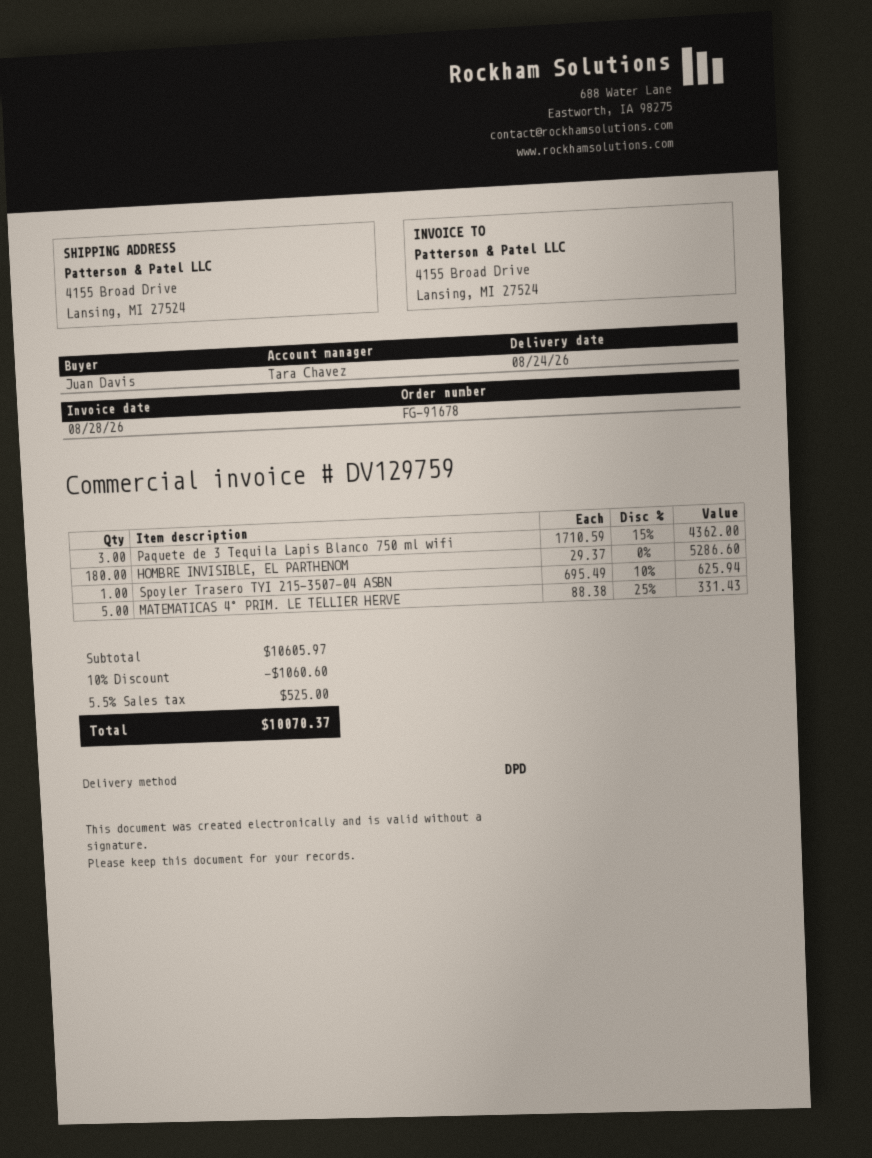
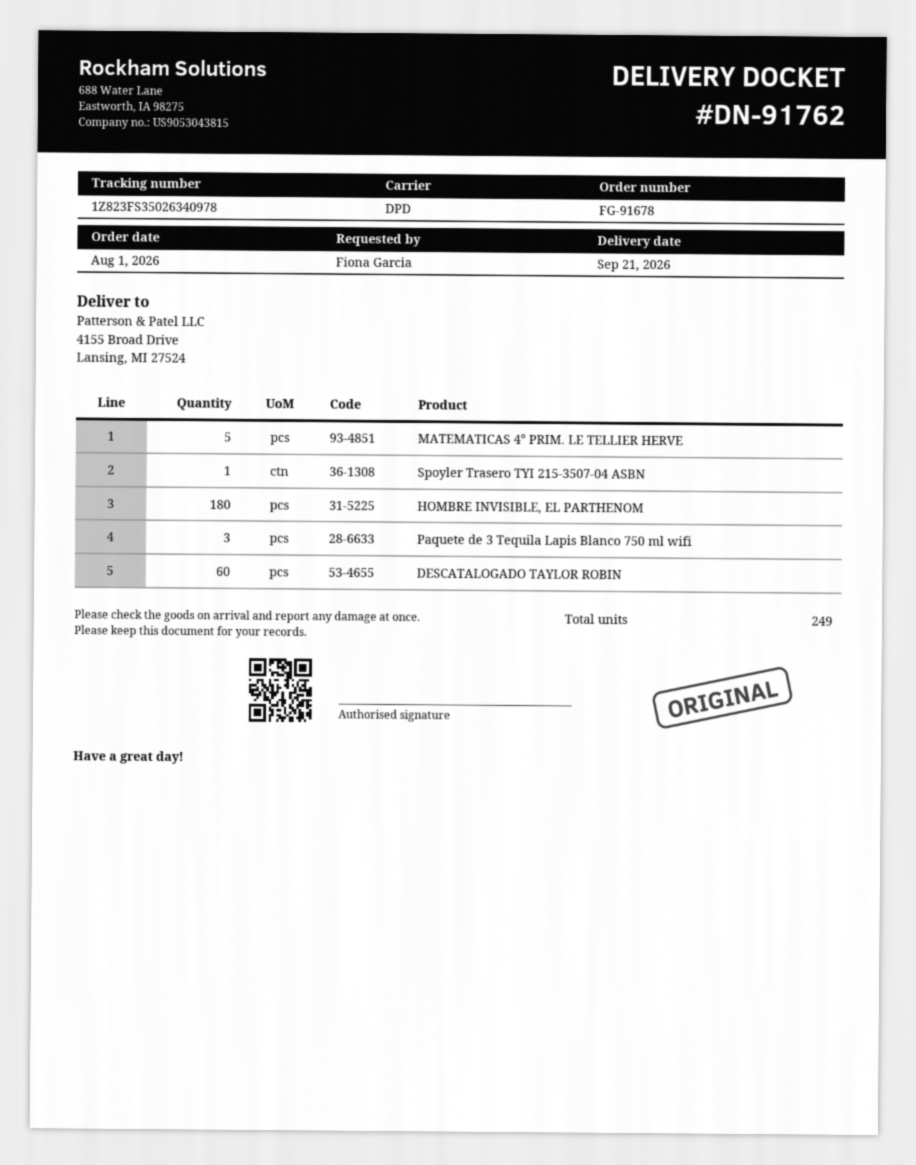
delivery date: 2026-08-24 -> 2026-09-21
ordered by: Juan Davis -> Fiona Garcia
DESCATALOGADO TAYLOR ROBIN: none -> 60

